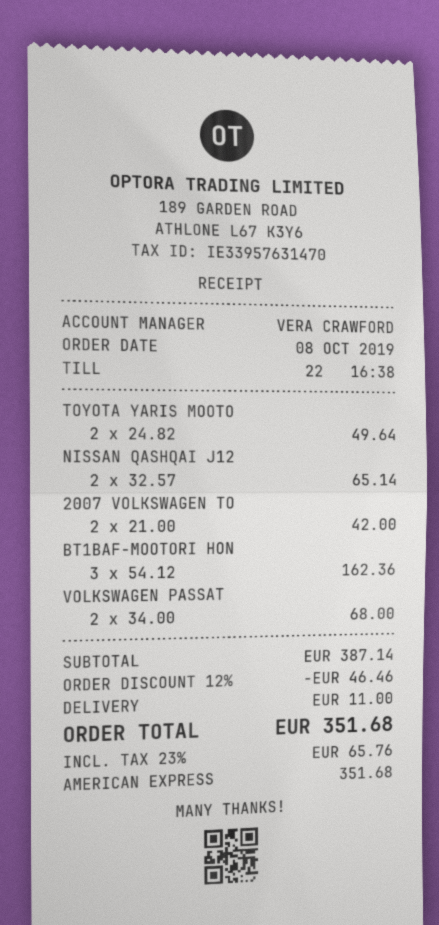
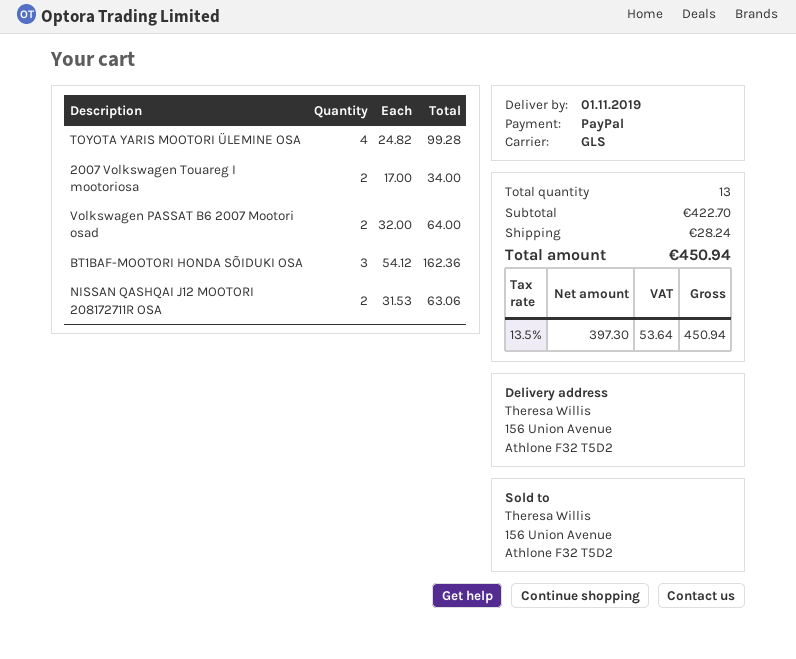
payment method: American Express -> PayPal
TOYOTA YARIS MOOTO: 2 x 24.82 = 49.64 -> 4 x 24.82 = 99.28
NISSAN QASHQAI J12: 2 x 32.57 = 65.14 -> 2 x 31.53 = 63.06
2007 VOLKSWAGEN TO: 2 x 21.00 = 42.00 -> 2 x 17.00 = 34.00
VOLKSWAGEN PASSAT: 2 x 34.00 = 68.00 -> 2 x 32.00 = 64.00
subtotal: 387.14 -> 422.70
discount: 12% = 46.46 -> none
shipping: 11.00 -> 28.24
tax: 23% = 65.76 -> 13.5% = 53.64
total: 351.68 -> 450.94

